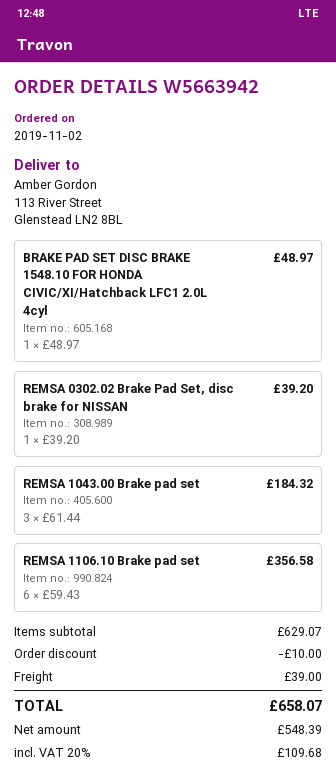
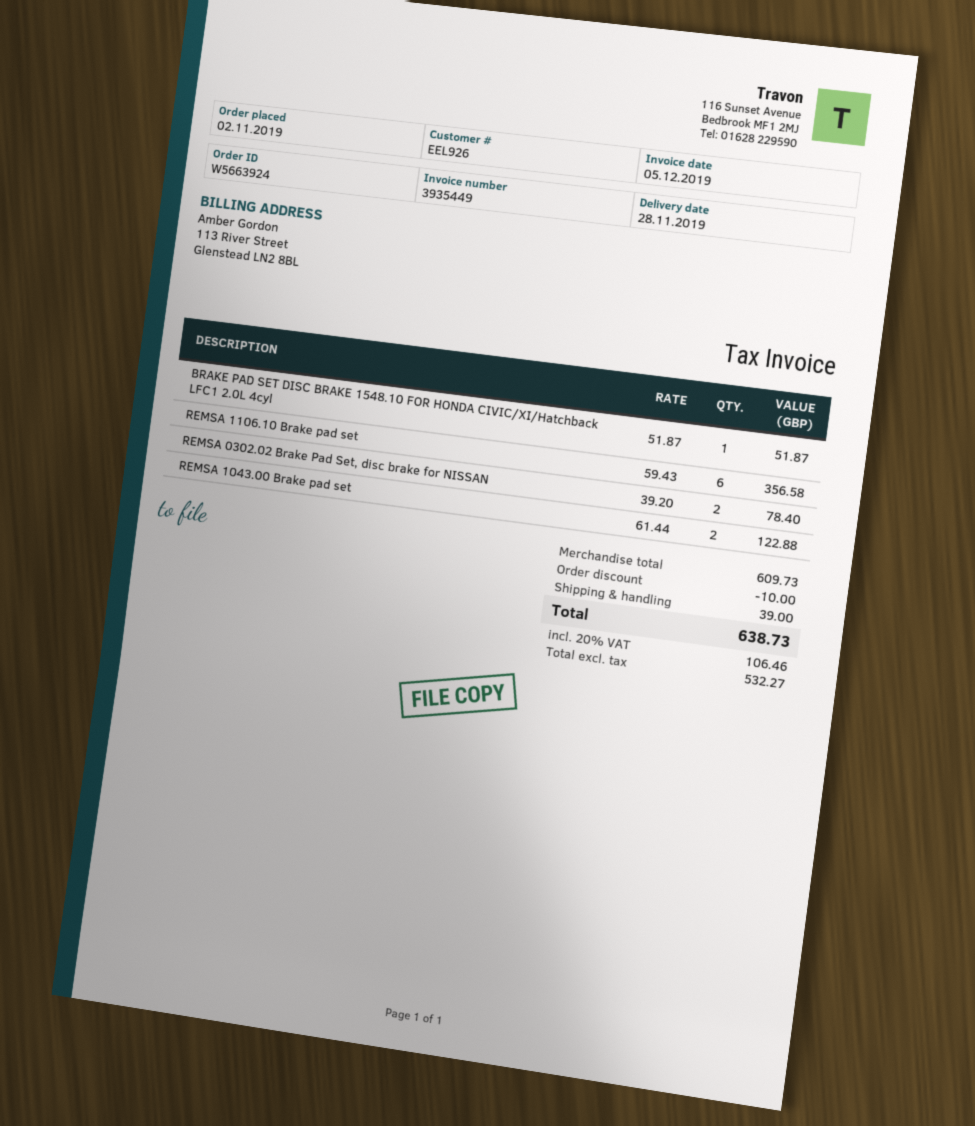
order number: W5663942 -> W5663924
BRAKE PAD SET DISC BRAKE 1548.10 FOR HONDA CIVIC/XI/Hatchback LFC1 2.0L 4cyl: 1 x 48.97 = 48.97 -> 1 x 51.87 = 51.87
REMSA 0302.02 Brake Pad Set, disc brake for NISSAN: 1 x 39.20 = 39.20 -> 2 x 39.20 = 78.40
REMSA 1043.00 Brake pad set: 3 x 61.44 = 184.32 -> 2 x 61.44 = 122.88
subtotal: 629.07 -> 609.73
net: 548.39 -> 532.27
tax: 20% = 109.68 -> 20% = 106.46
total: 658.07 -> 638.73

